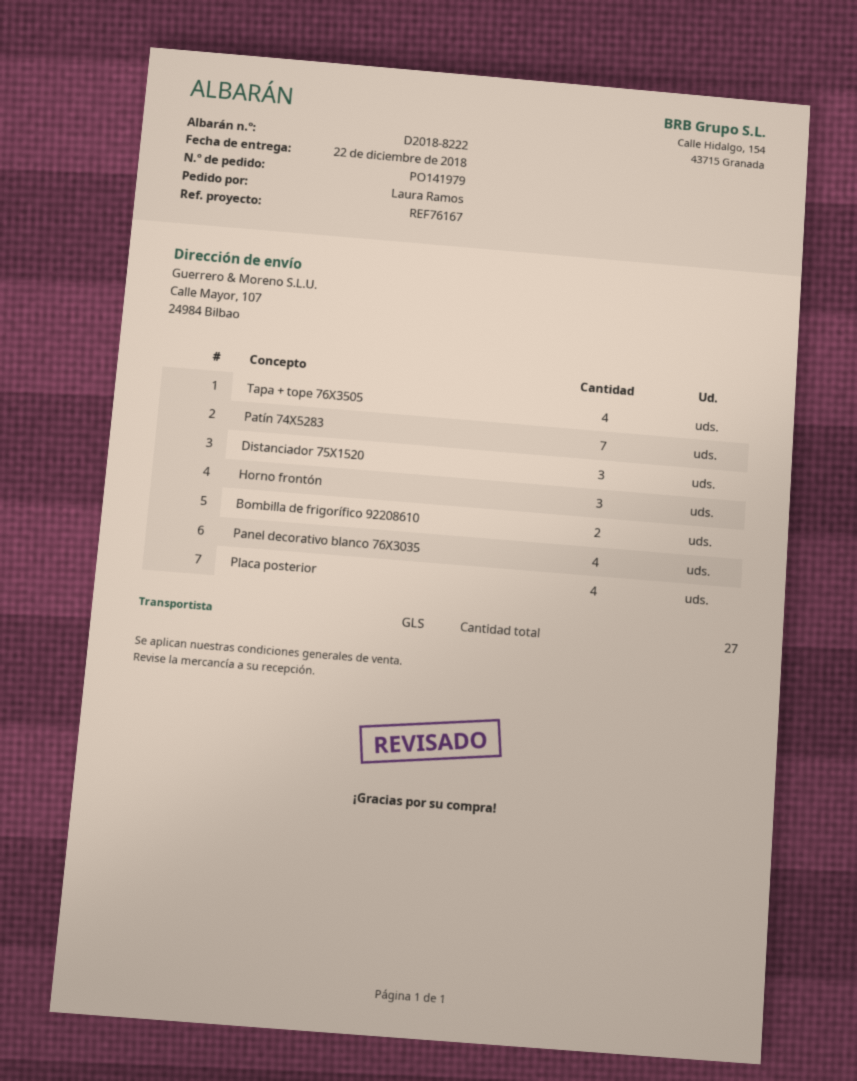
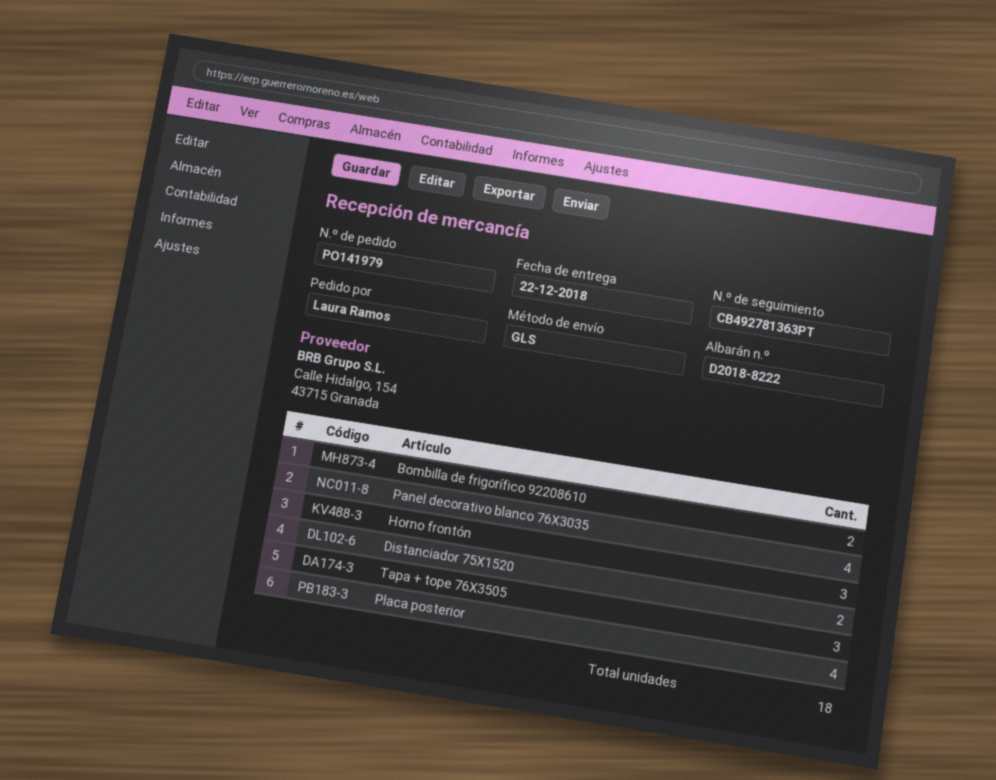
Tapa + tope 76X3505: 4 -> 3
Patín 74X5283: 7 -> none
Distanciador 75X1520: 3 -> 2
total quantity: 27 -> 18

